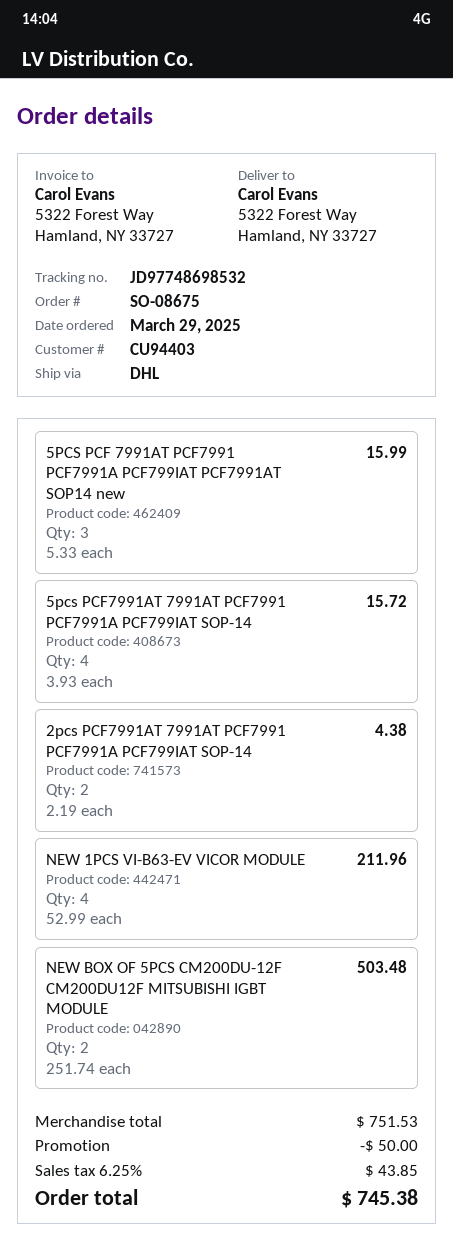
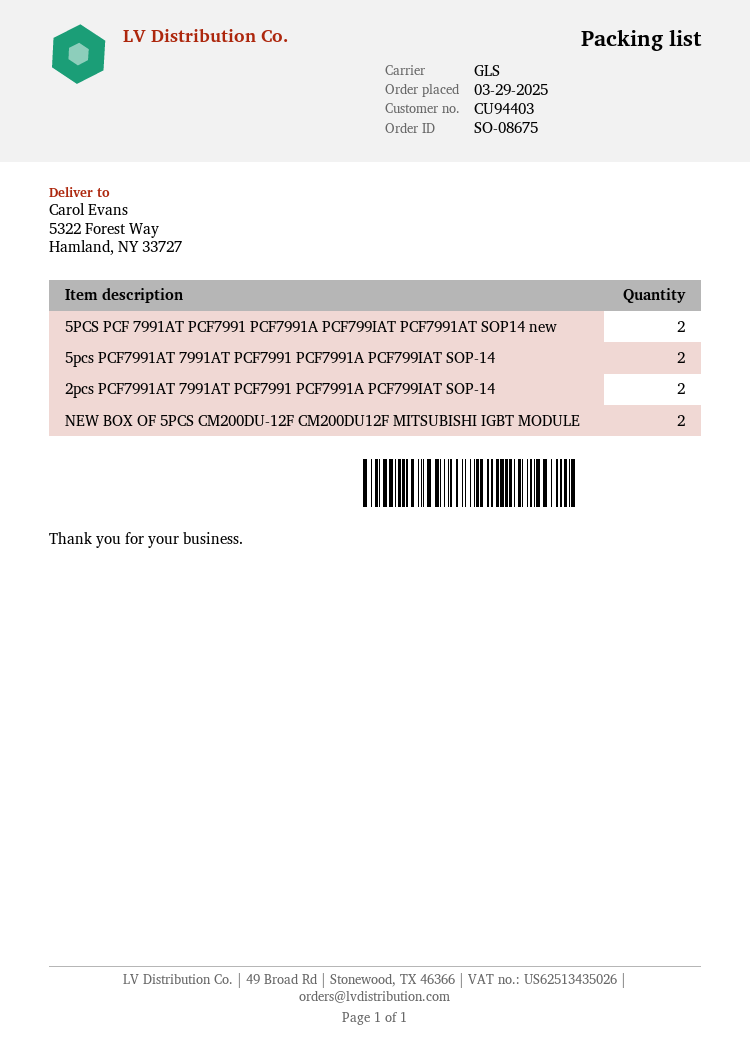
shipping method: DHL -> GLS
5PCS PCF 7991AT PCF7991 PCF7991A PCF799IAT PCF7991AT SOP14 new: 3 -> 2
5pcs PCF7991AT 7991AT PCF7991 PCF7991A PCF799IAT SOP-14: 4 -> 2
NEW 1PCS VI-B63-EV VICOR MODULE: 4 -> none

